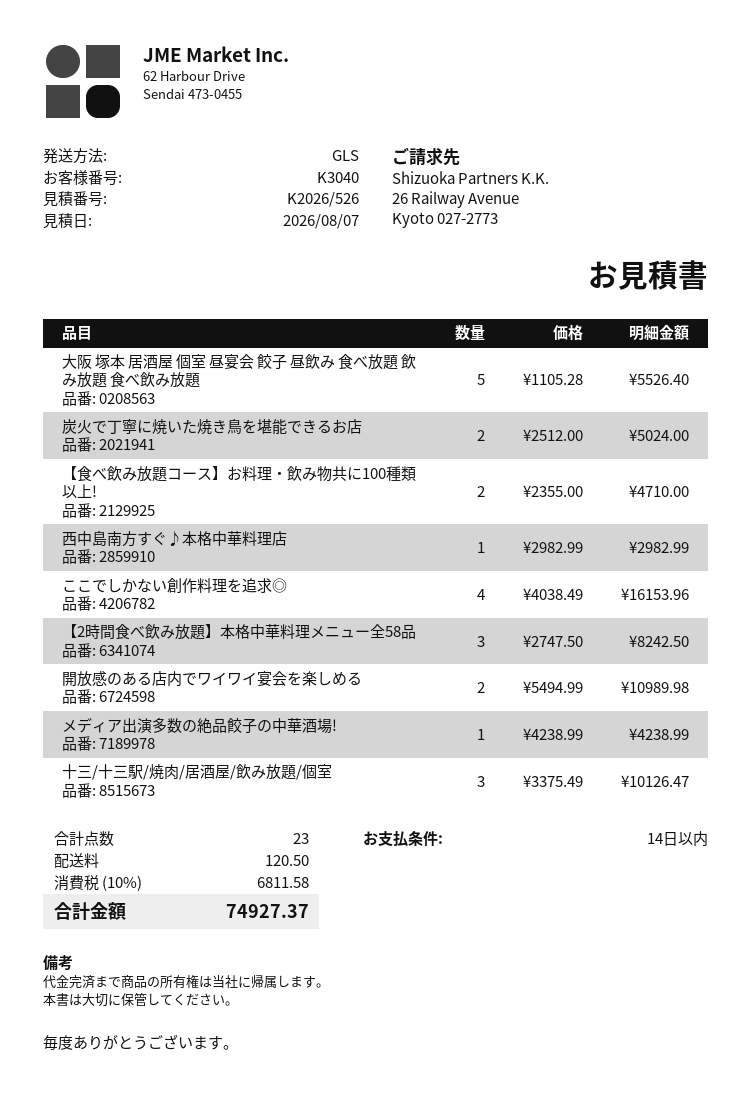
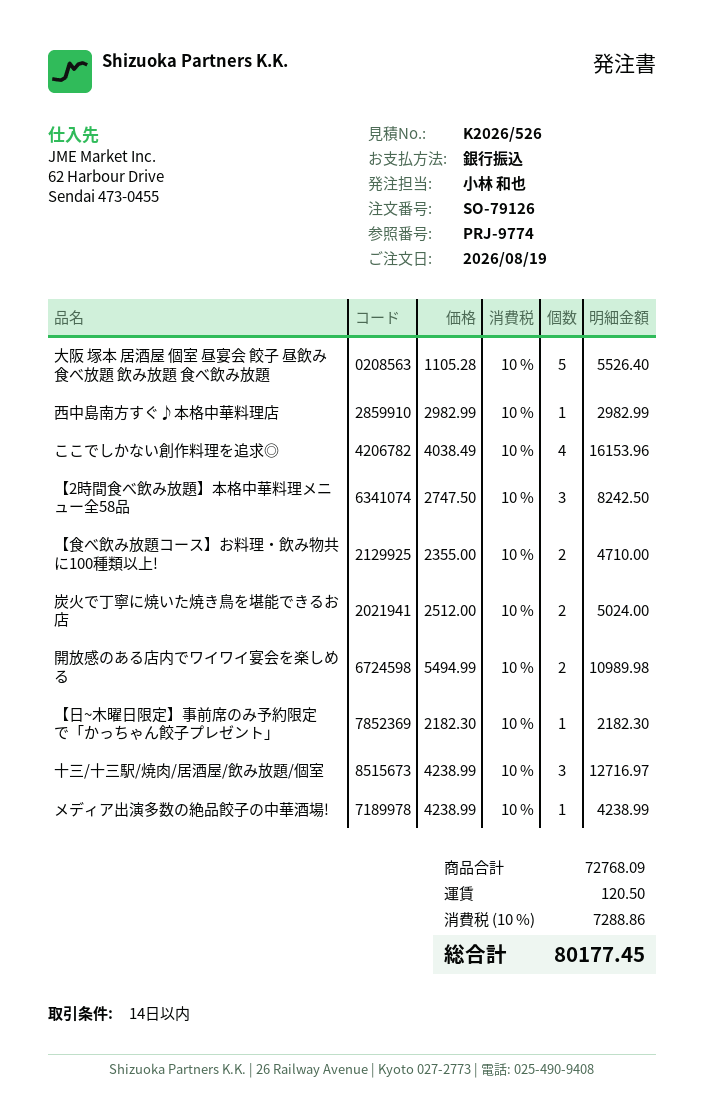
十三/十三駅/焼肉/居酒屋/飲み放題/個室: 3 x 3375.49 = 10126.47 -> 3 x 4238.99 = 12716.97
【日~木曜日限定】事前席のみ予約限定で「かっちゃん餃子プレゼント」: none -> 1 x 2182.30 = 2182.30
tax: 10% = 6811.58 -> 10% = 7288.86
total: 74927.37 -> 80177.45

